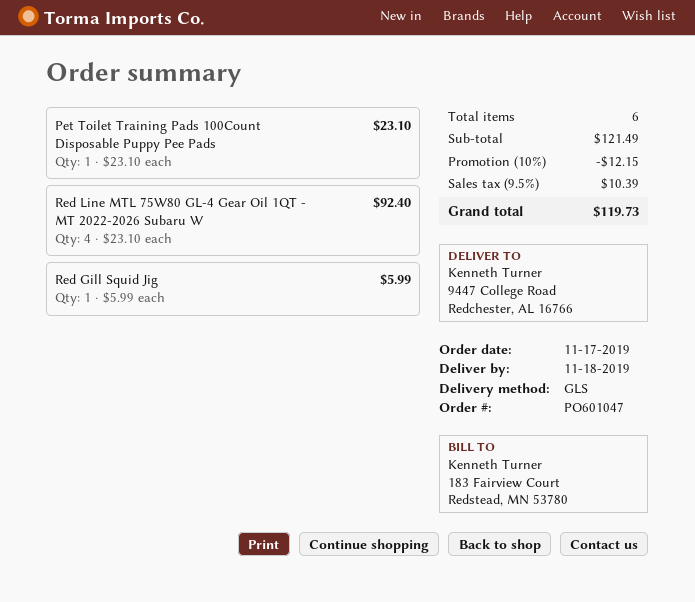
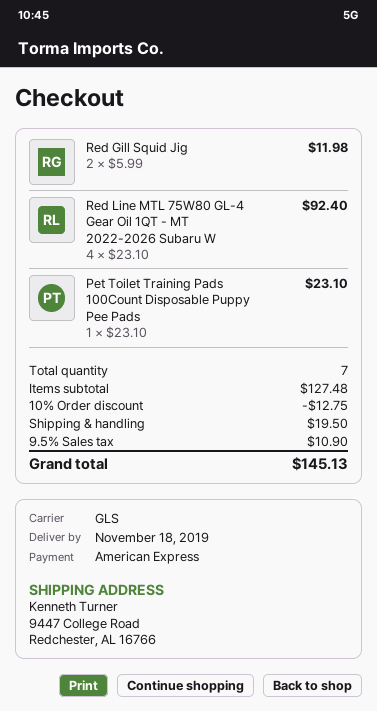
Red Gill Squid Jig: 1 x 5.99 = 5.99 -> 2 x 5.99 = 11.98
total quantity: 6 -> 7
subtotal: 121.49 -> 127.48
discount: 10% = 12.15 -> 10% = 12.75
shipping: none -> 19.50
tax: 9.5% = 10.39 -> 9.5% = 10.90
total: 119.73 -> 145.13

